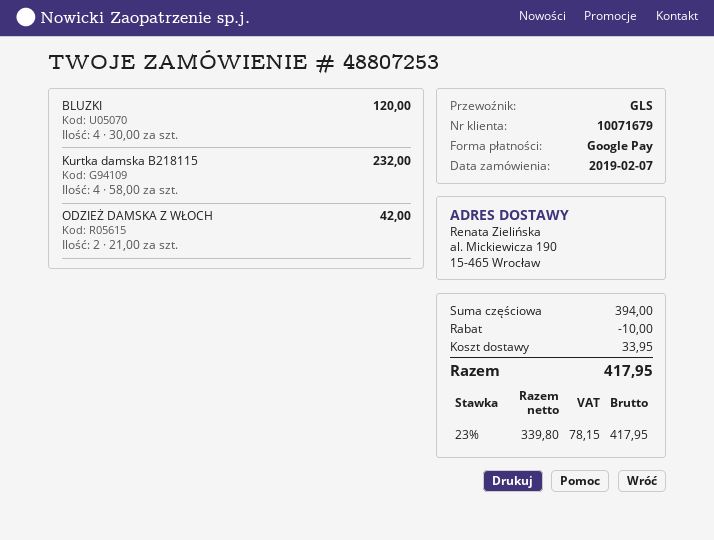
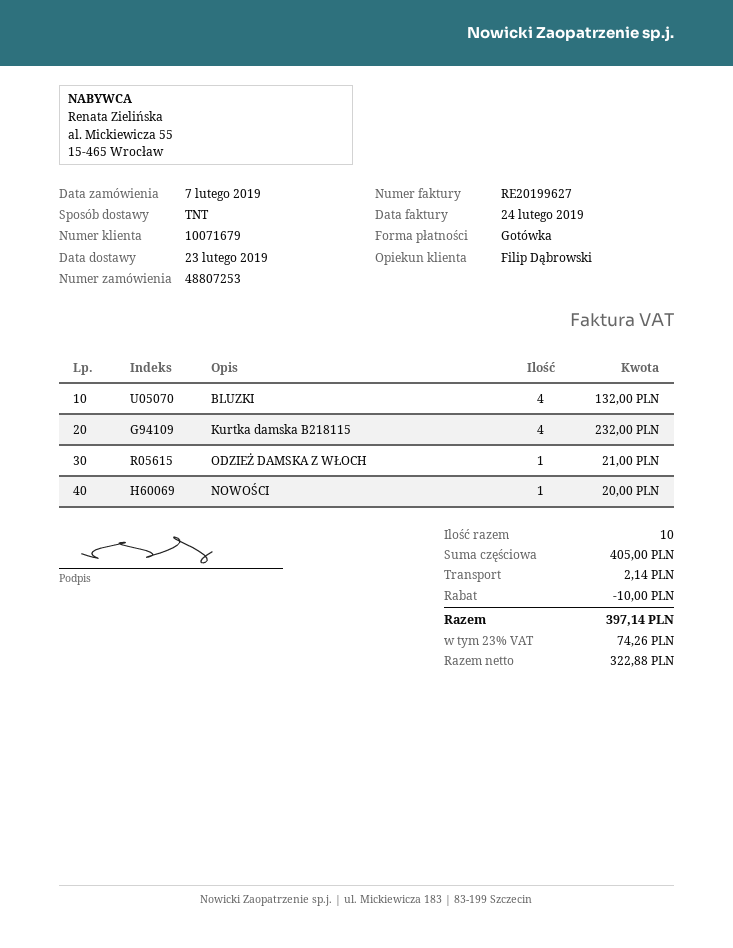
payment method: Google Pay -> cash
shipping method: GLS -> TNT
BLUZKI: 4 for 120.00 -> 4 for 132.00
ODZIEŻ DAMSKA Z WŁOCH: 2 for 42.00 -> 1 for 21.00
NOWOŚCI: none -> 1 for 20.00
subtotal: 394.00 -> 405.00
shipping: 33.95 -> 2.14
net: 339.80 -> 322.88
tax: 23% = 78.15 -> 23% = 74.26
total: 417.95 -> 397.14

